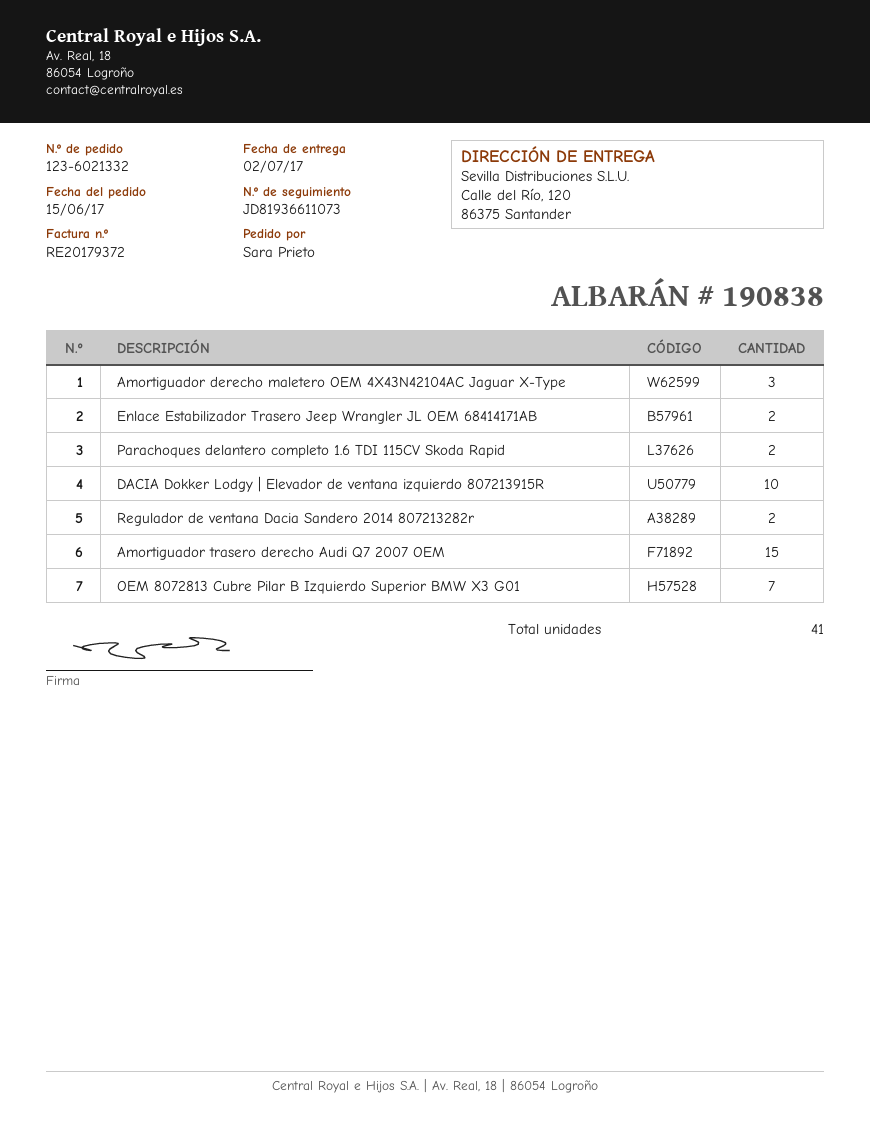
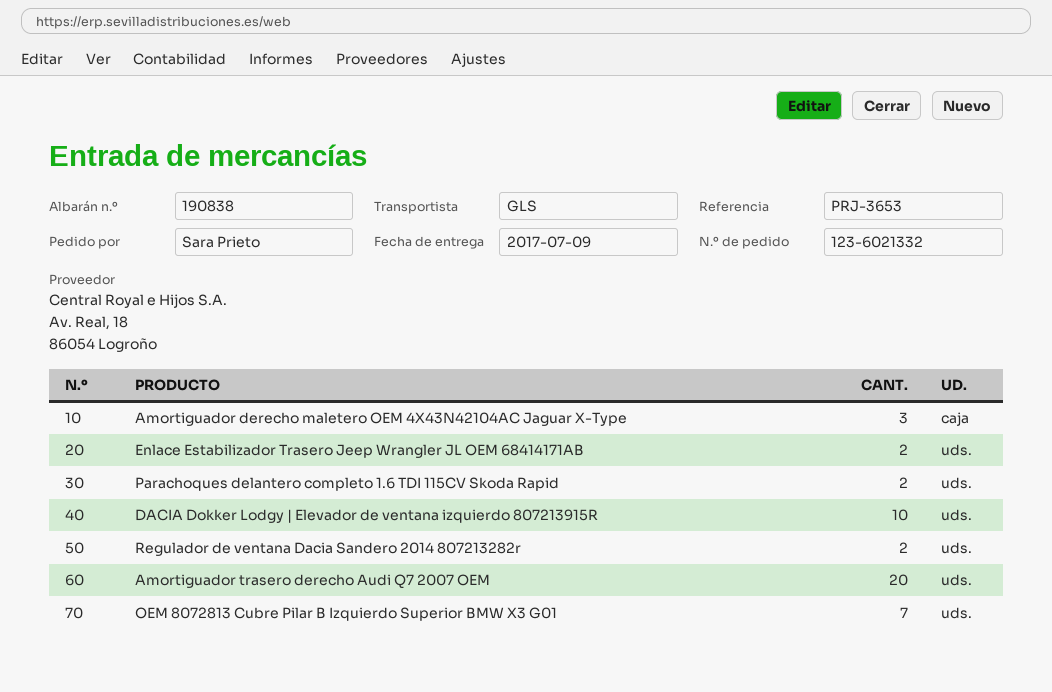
delivery date: 2017-07-02 -> 2017-07-09
Amortiguador trasero derecho Audi Q7 2007 OEM: 15 -> 20

